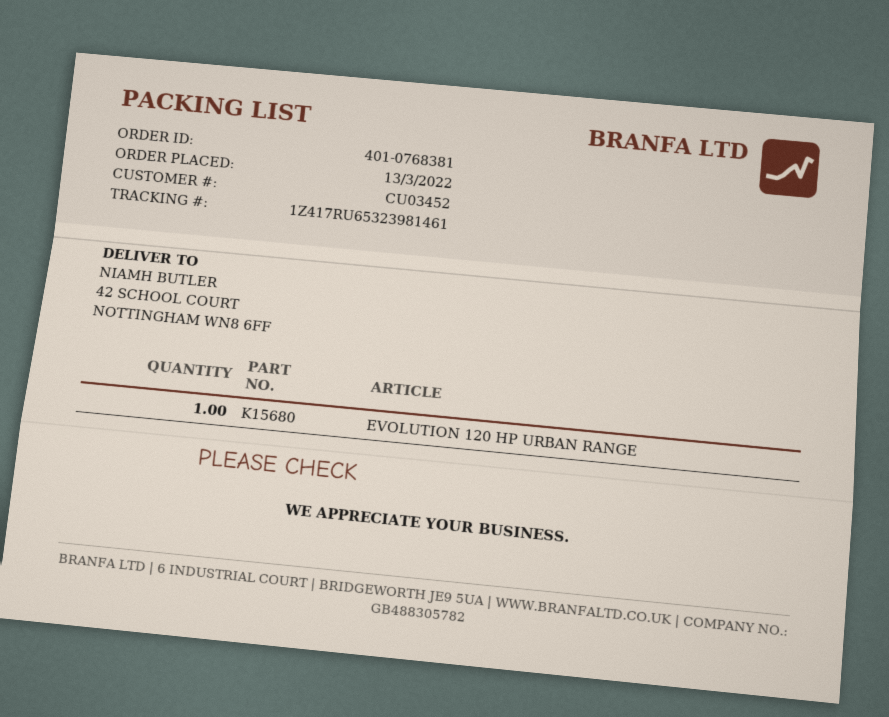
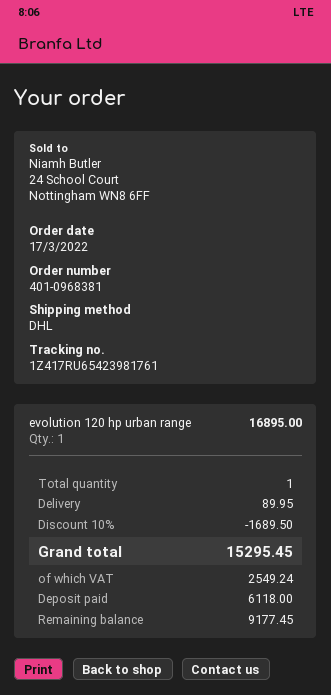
order number: 401-0768381 -> 401-0968381
order date: 2022-03-13 -> 2022-03-17
tracking number: 1Z417RU65323981461 -> 1Z417RU65423981761

